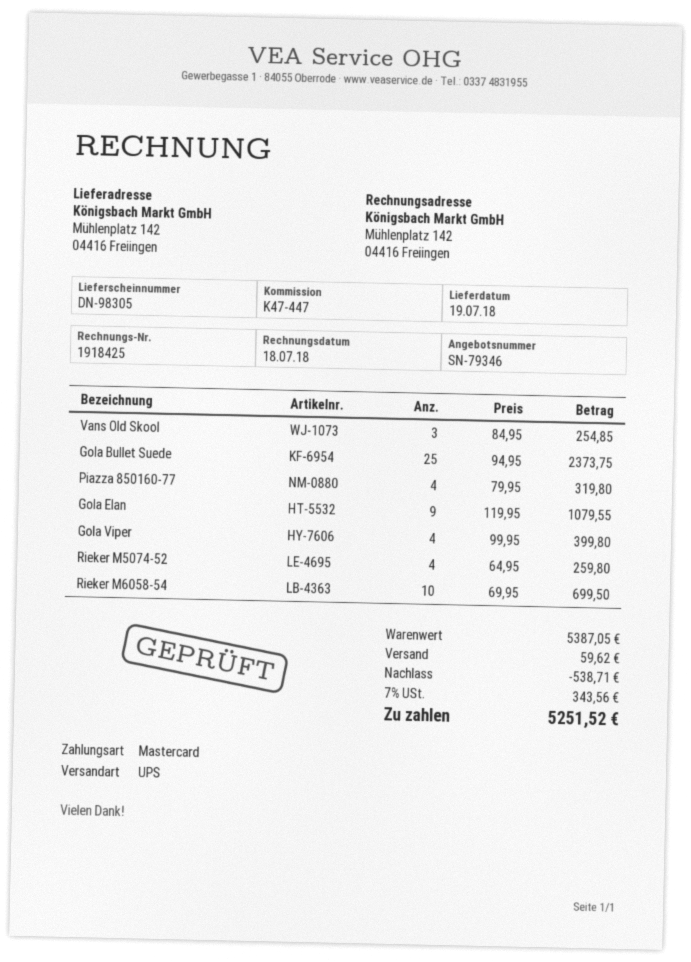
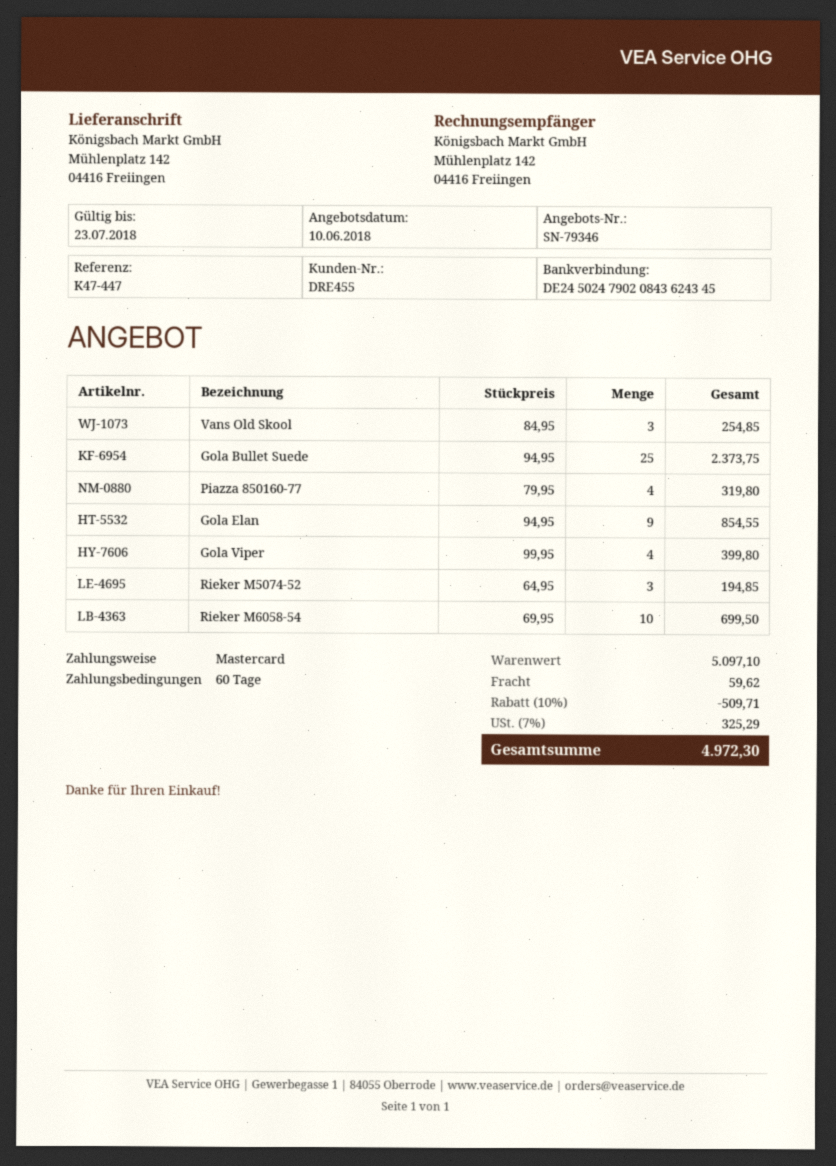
Gola Elan: 9 x 119.95 = 1079.55 -> 9 x 94.95 = 854.55
Rieker M5074-52: 4 x 64.95 = 259.80 -> 3 x 64.95 = 194.85
subtotal: 5387.05 -> 5097.10
discount: 538.71 -> 509.71
tax: 7% = 343.56 -> 7% = 325.29
total: 5251.52 -> 4972.30

